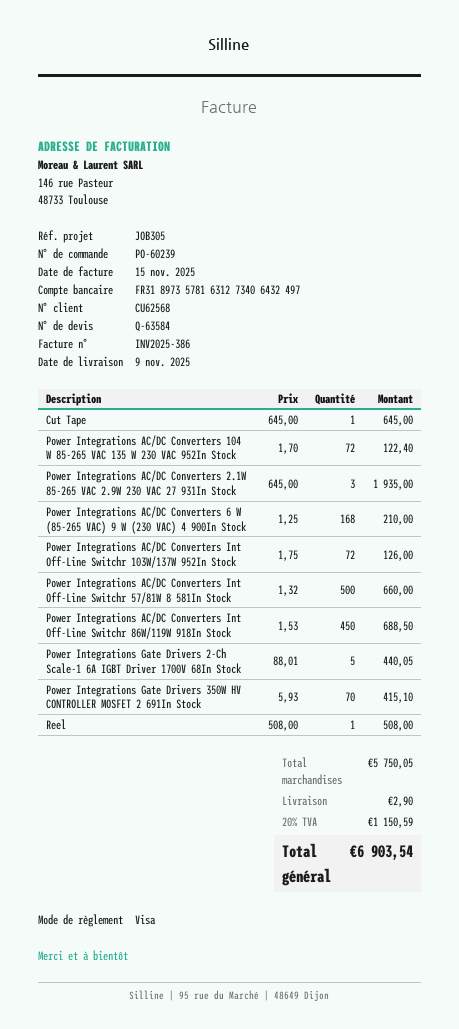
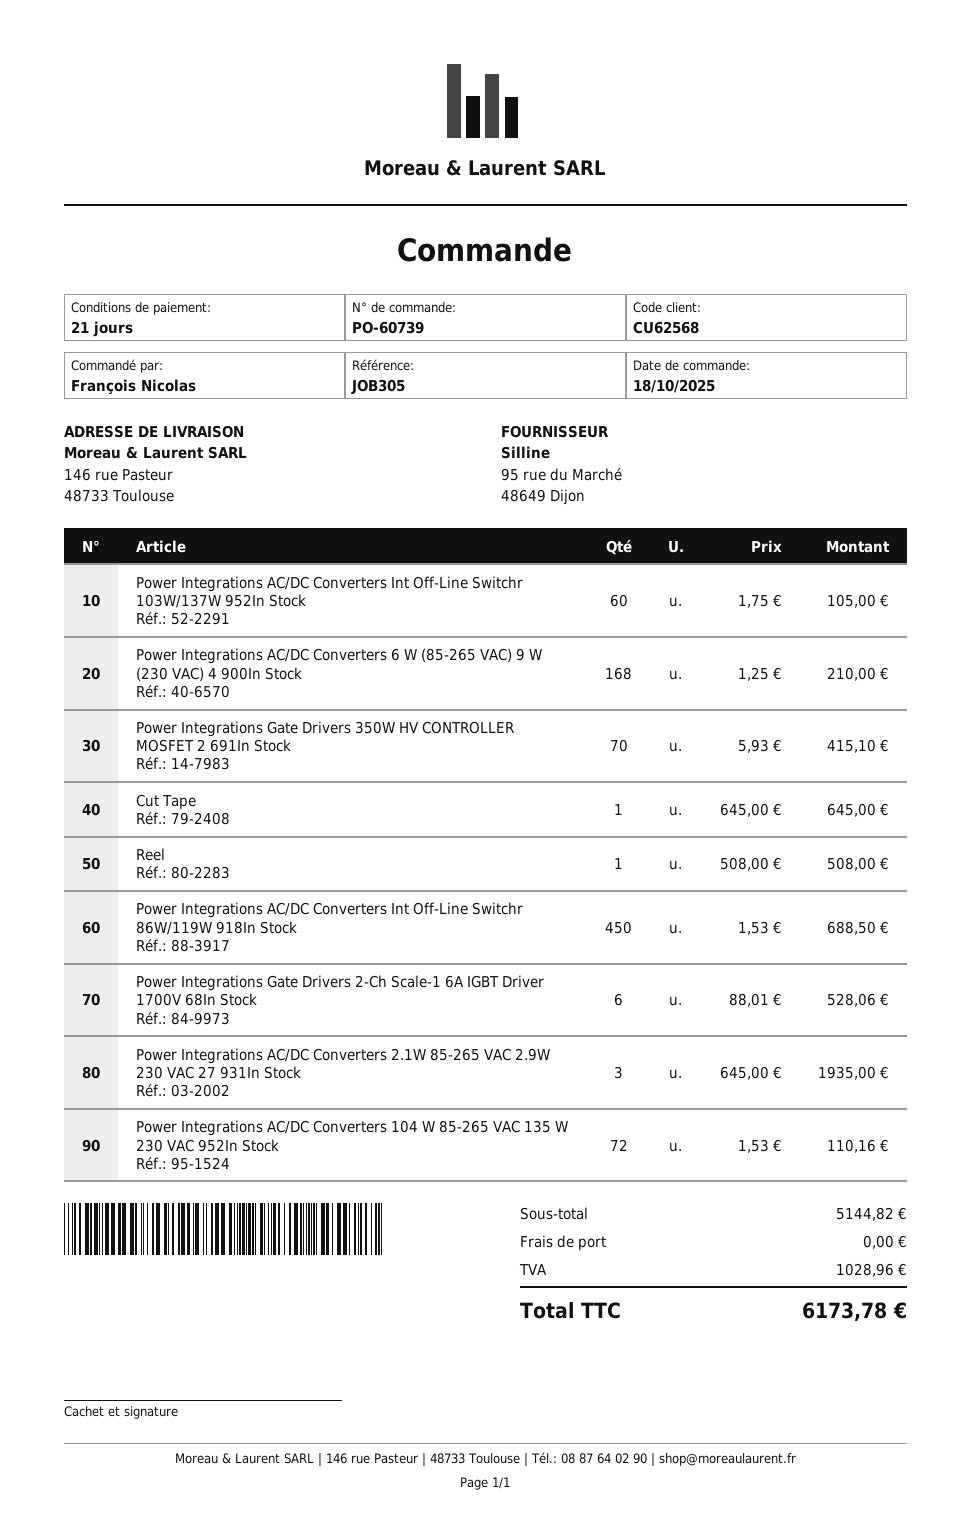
order number: PO-60239 -> PO-60739
Power Integrations AC/DC Converters 104 W 85-265 VAC 135 W 230 VAC 952In Stock: 72 x 1.70 = 122.40 -> 72 x 1.53 = 110.16
Power Integrations AC/DC Converters Int Off-Line Switchr 103W/137W 952In Stock: 72 x 1.75 = 126.00 -> 60 x 1.75 = 105.00
Power Integrations AC/DC Converters Int Off-Line Switchr 57/81W 8 581In Stock: 500 x 1.32 = 660.00 -> none
Power Integrations Gate Drivers 2-Ch Scale-1 6A IGBT Driver 1700V 68In Stock: 5 x 88.01 = 440.05 -> 6 x 88.01 = 528.06
subtotal: 5750.05 -> 5144.82
shipping: 2.90 -> 0.00
tax: 1150.59 -> 1028.96
total: 6903.54 -> 6173.78

